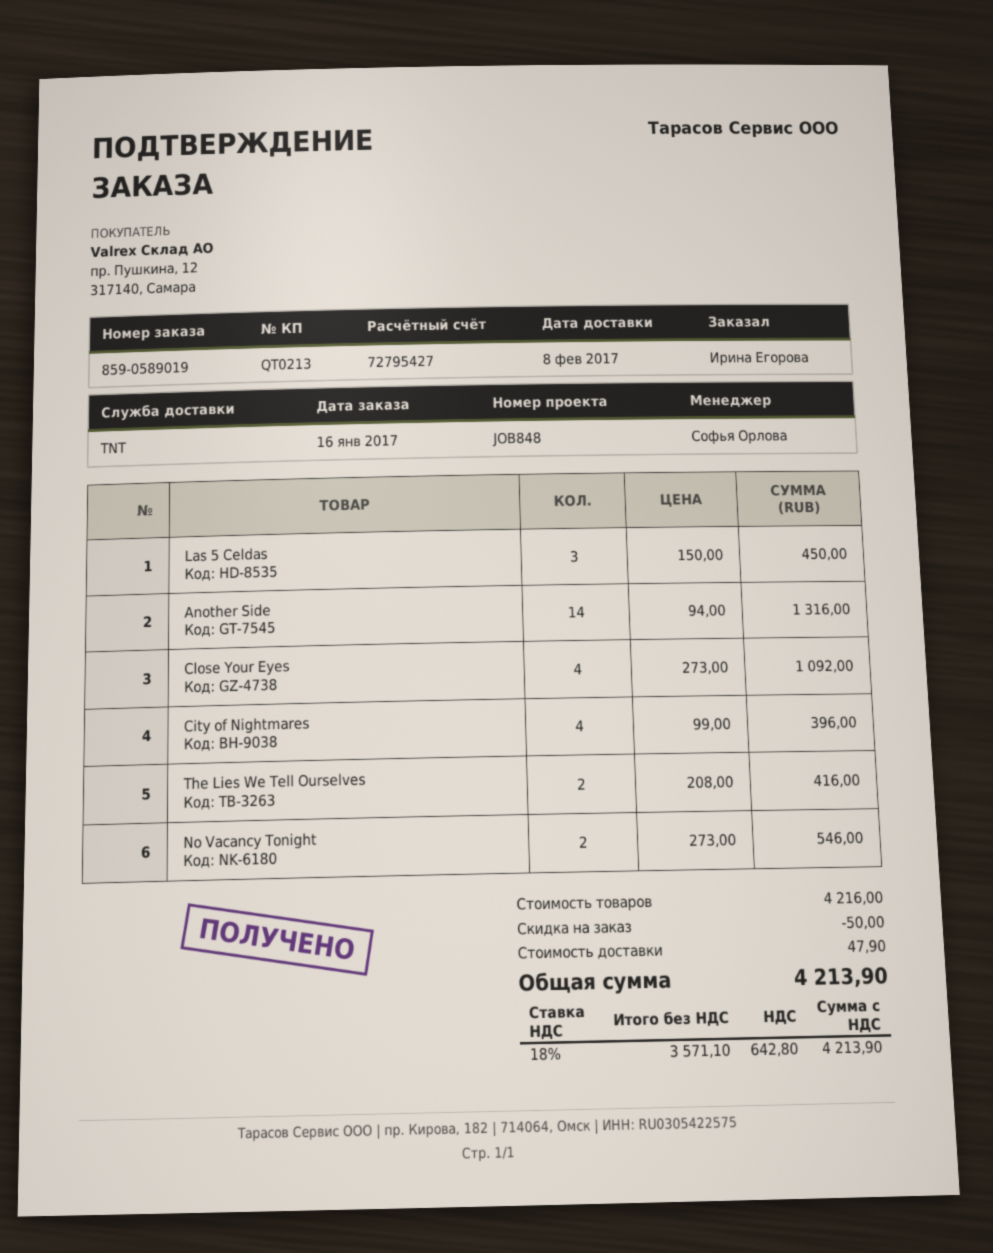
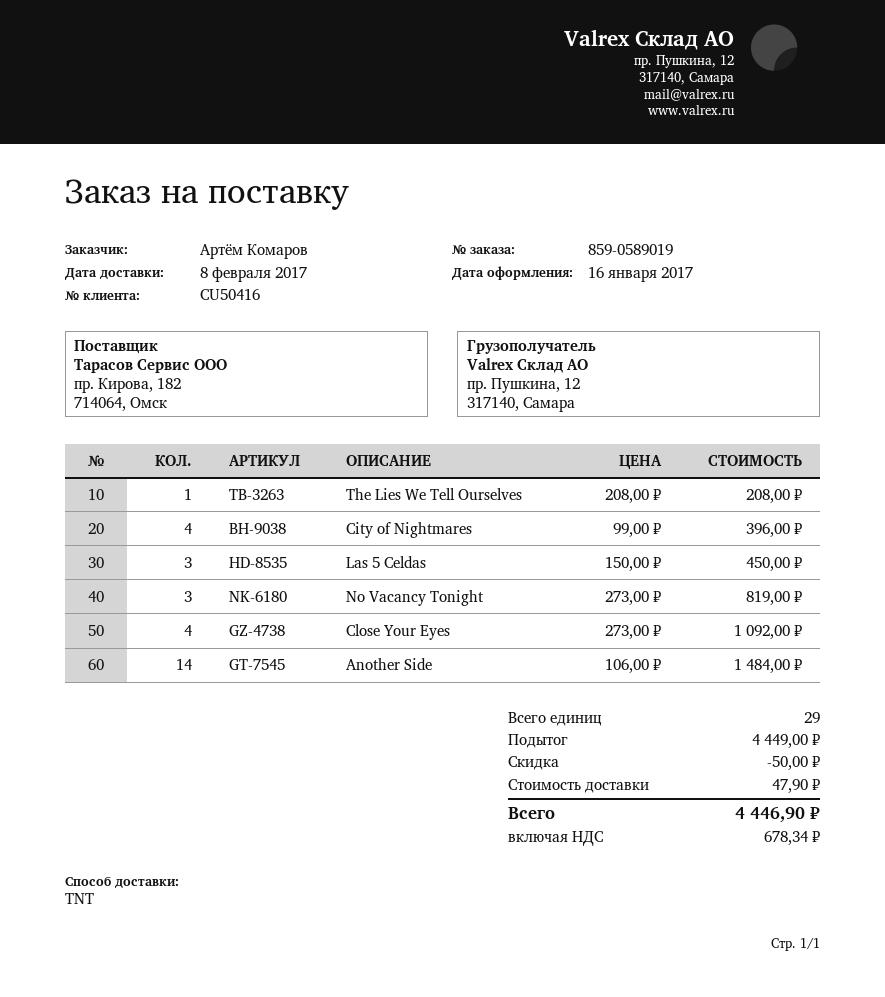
ordered by: Ирина Егорова -> Артём Комаров
Another Side: 14 x 94.00 = 1316.00 -> 14 x 106.00 = 1484.00
The Lies We Tell Ourselves: 2 x 208.00 = 416.00 -> 1 x 208.00 = 208.00
No Vacancy Tonight: 2 x 273.00 = 546.00 -> 3 x 273.00 = 819.00
subtotal: 4216.00 -> 4449.00
tax: 642.80 -> 678.34
total: 4213.90 -> 4446.90

